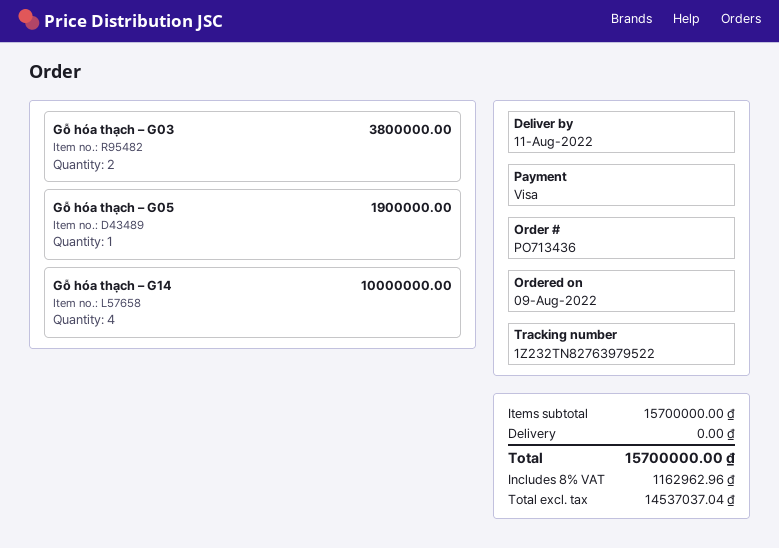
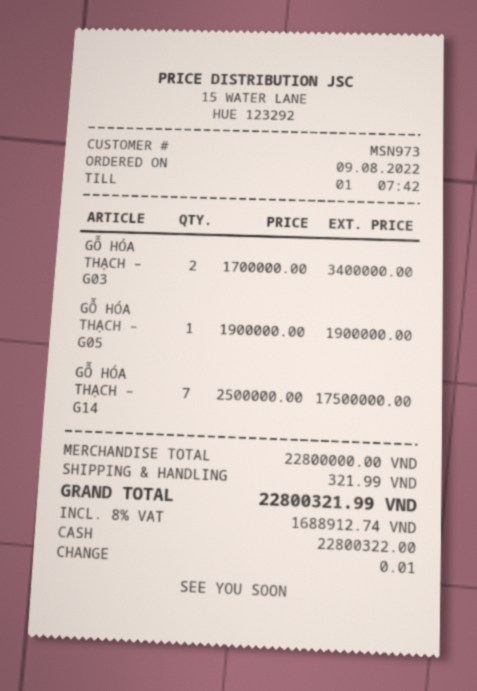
payment method: Visa -> cash
Gỗ hóa thạch – G03: 2 for 3800000.00 -> 2 for 3400000.00
Gỗ hóa thạch – G14: 4 for 10000000.00 -> 7 for 17500000.00
subtotal: 15700000.00 -> 22800000.00
shipping: 0.00 -> 321.99
tax: 8% = 1162962.96 -> 8% = 1688912.74
total: 15700000.00 -> 22800321.99

